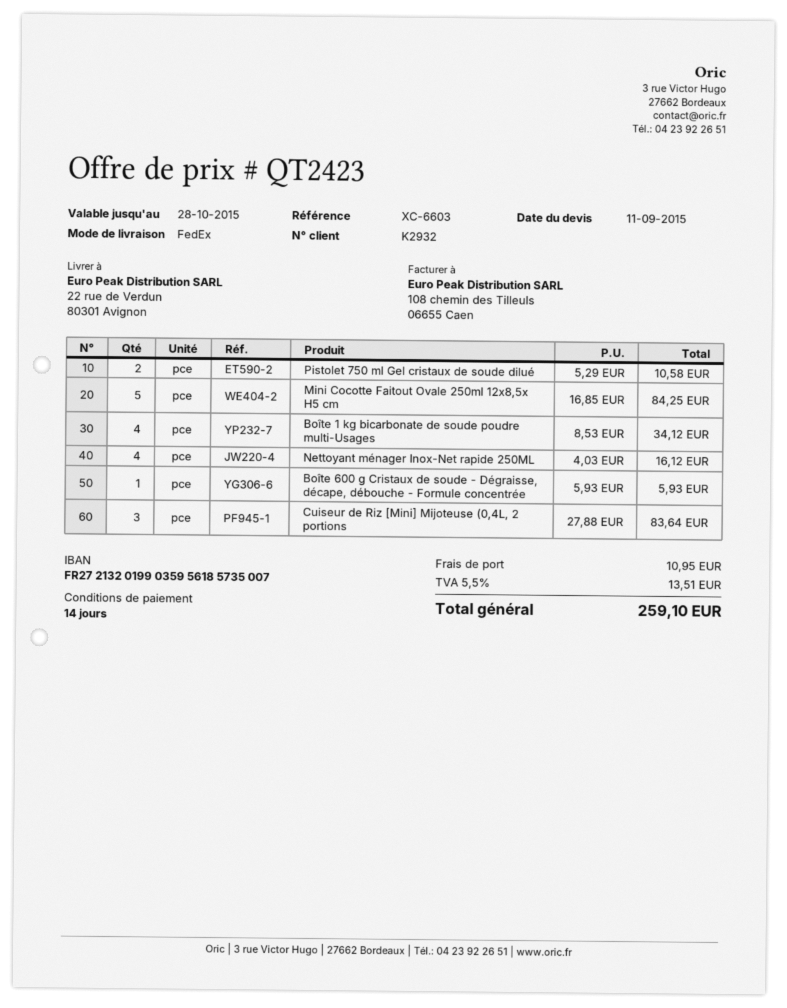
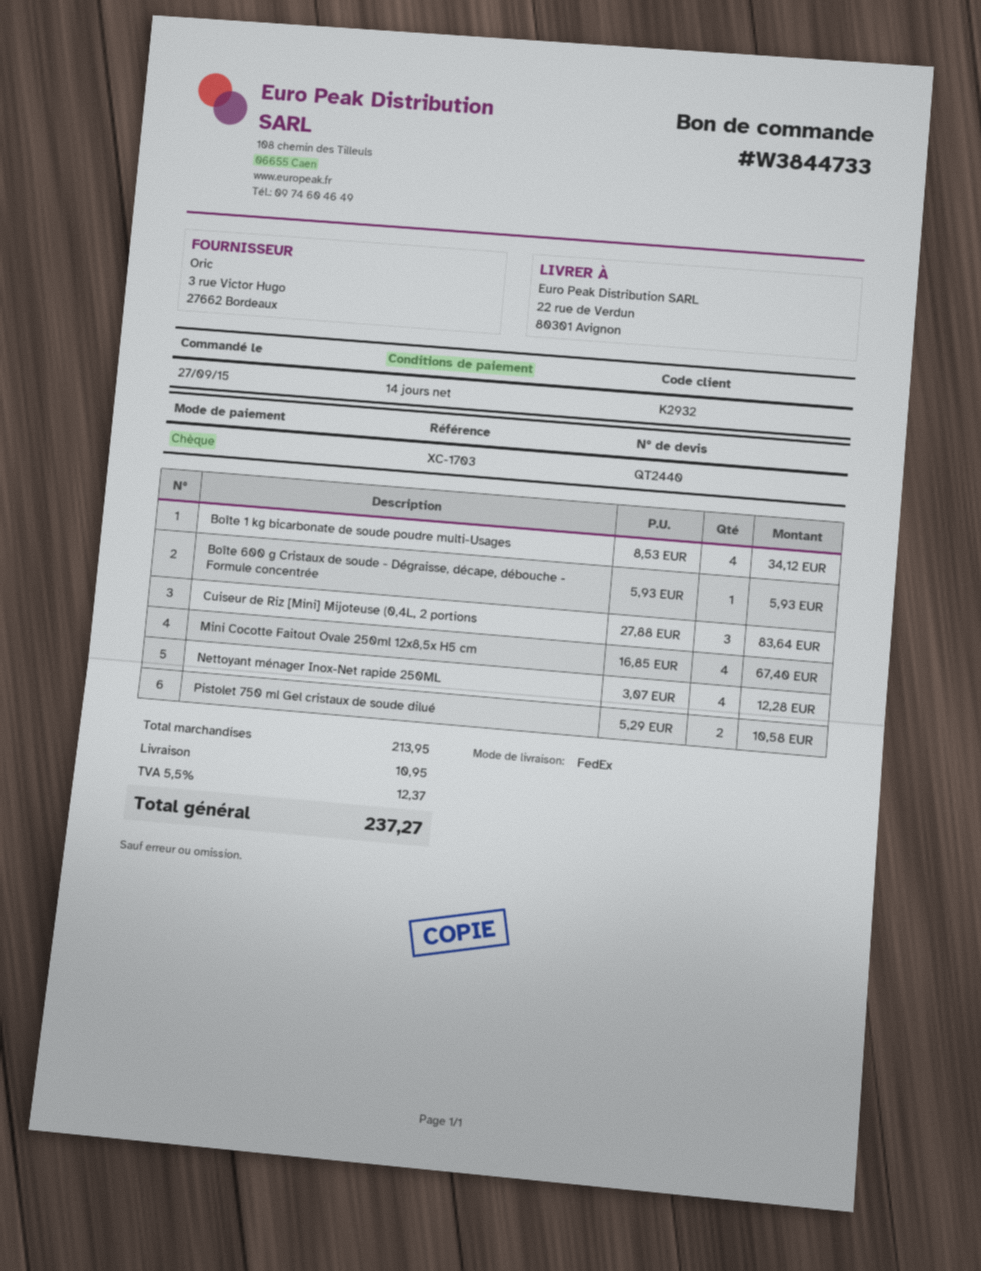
quote number: QT2423 -> QT2440
reference: XC-6603 -> XC-1703
Mini Cocotte Faitout Ovale 250ml 12x8,5x H5 cm: 5 x 16.85 = 84.25 -> 4 x 16.85 = 67.40
Nettoyant ménager Inox-Net rapide 250ML: 4 x 4.03 = 16.12 -> 4 x 3.07 = 12.28
tax: 5.5% = 13.51 -> 5.5% = 12.37
total: 259.10 -> 237.27

